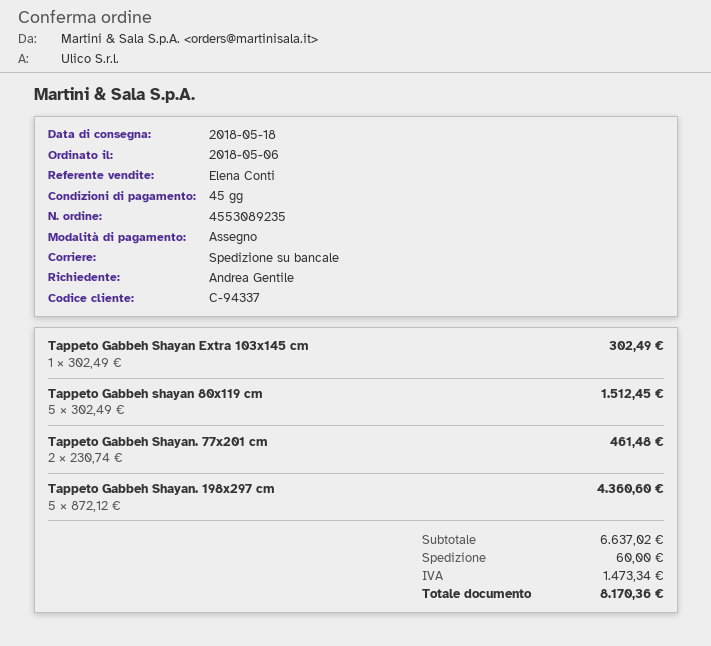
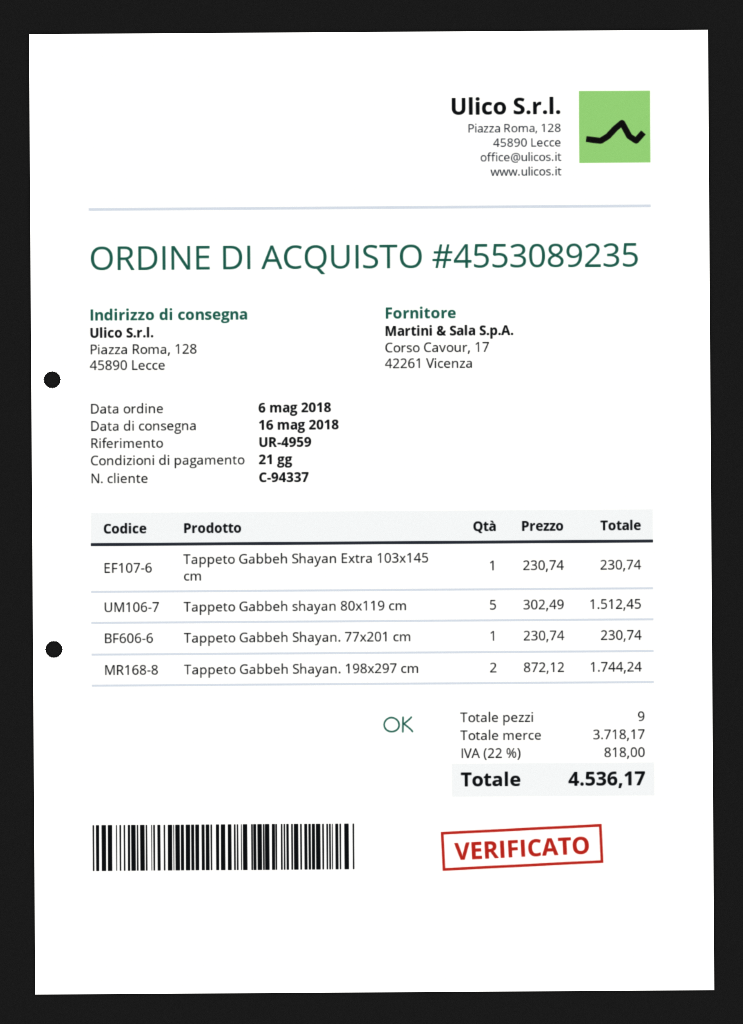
delivery date: 2018-05-18 -> 2018-05-16
payment terms: 45 days -> 21 days
Tappeto Gabbeh Shayan Extra 103x145 cm: 1 x 302.49 = 302.49 -> 1 x 230.74 = 230.74
Tappeto Gabbeh Shayan. 77x201 cm: 2 x 230.74 = 461.48 -> 1 x 230.74 = 230.74
Tappeto Gabbeh Shayan. 198x297 cm: 5 x 872.12 = 4360.60 -> 2 x 872.12 = 1744.24
subtotal: 6637.02 -> 3718.17
shipping: 60.00 -> none
tax: 1473.34 -> 818.00
total: 8170.36 -> 4536.17

